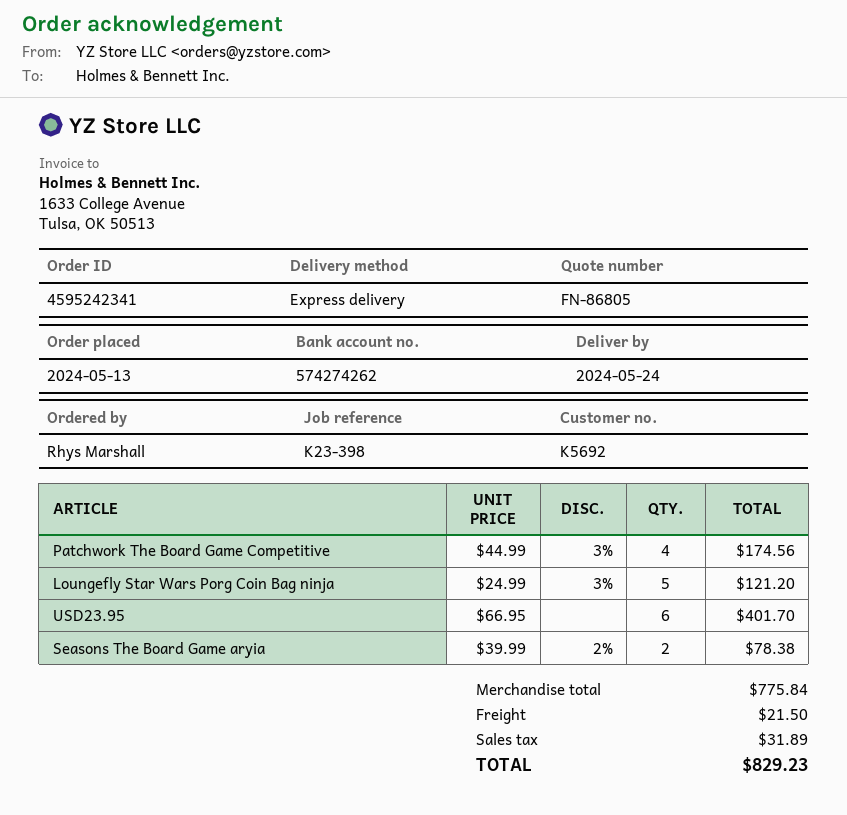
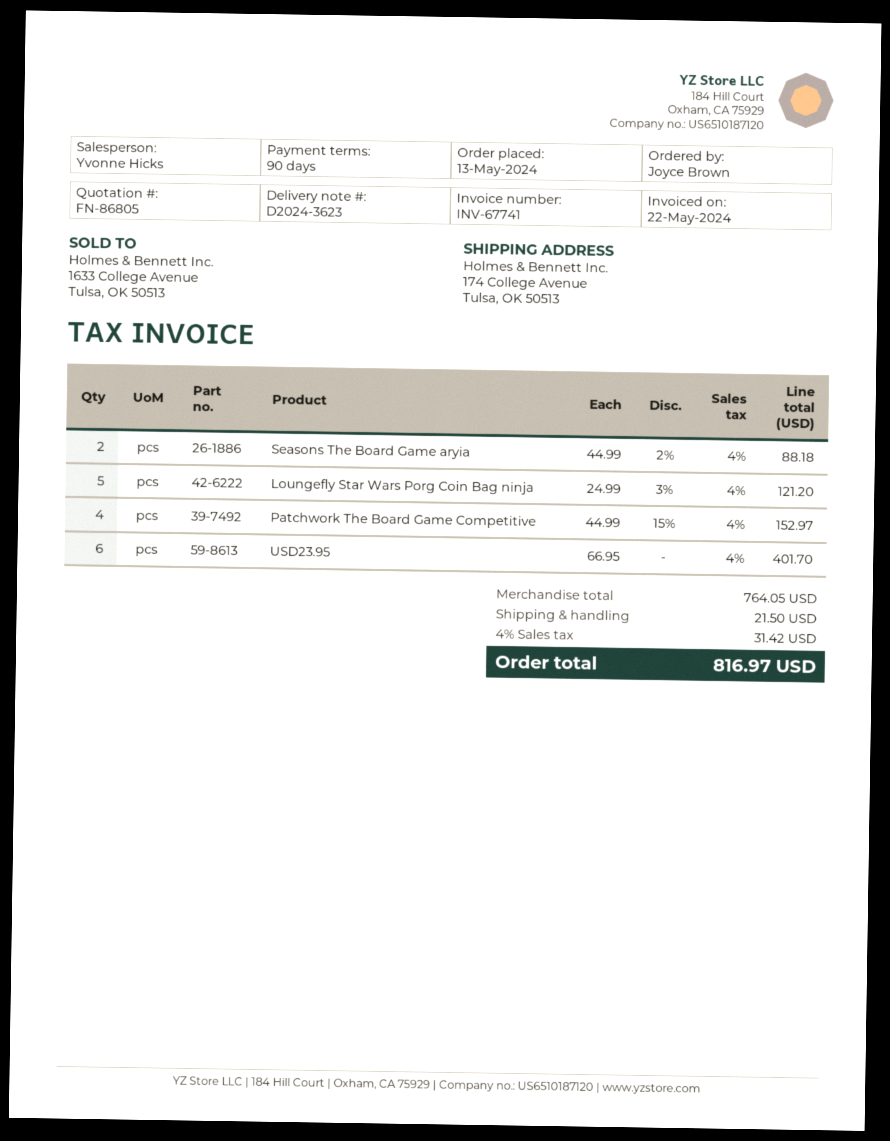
ordered by: Rhys Marshall -> Joyce Brown
Patchwork The Board Game Competitive: 4 x 44.99 - 3% = 174.56 -> 4 x 44.99 - 15% = 152.97
Seasons The Board Game aryia: 2 x 39.99 - 2% = 78.38 -> 2 x 44.99 - 2% = 88.18
subtotal: 775.84 -> 764.05
tax: 31.89 -> 31.42
total: 829.23 -> 816.97

